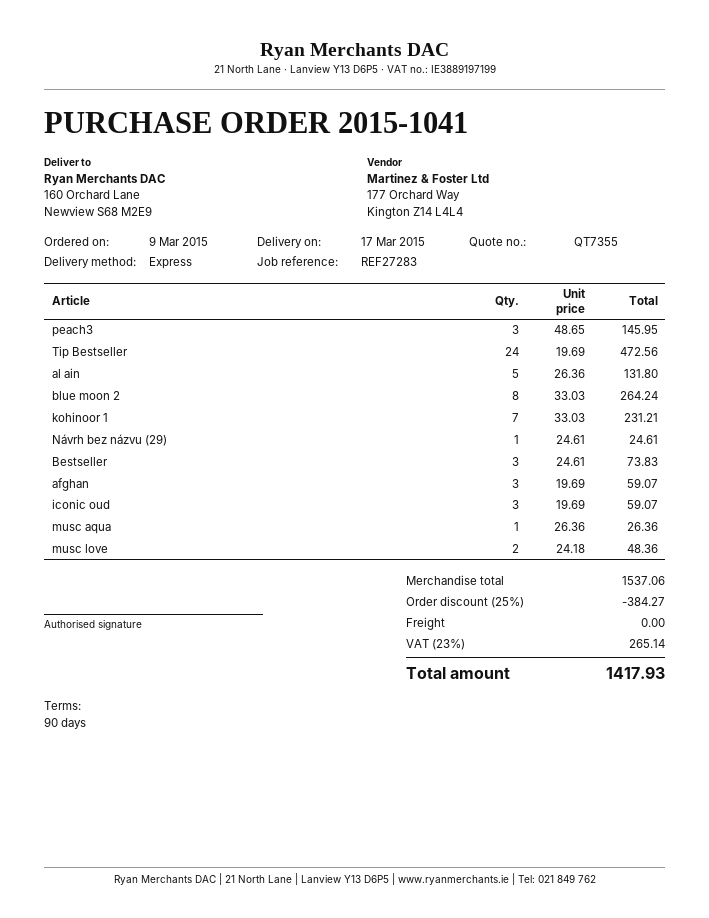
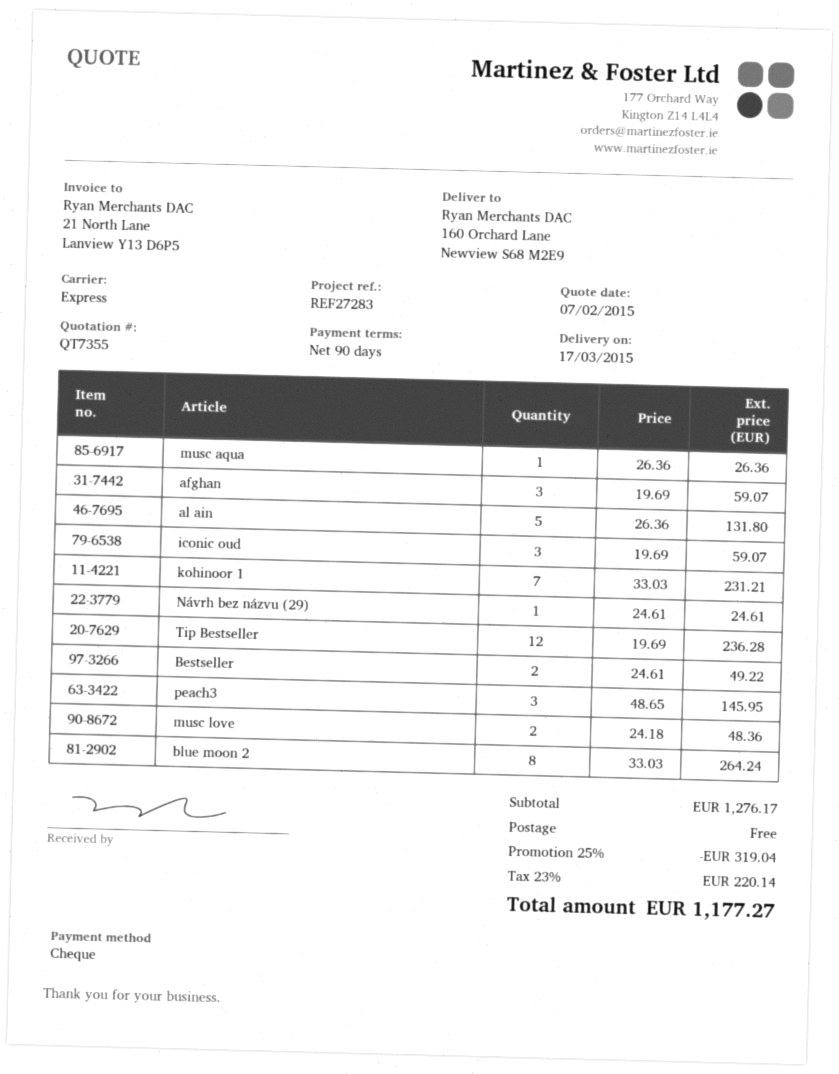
Tip Bestseller: 24 x 19.69 = 472.56 -> 12 x 19.69 = 236.28
Bestseller: 3 x 24.61 = 73.83 -> 2 x 24.61 = 49.22
subtotal: 1537.06 -> 1276.17
discount: 25% = 384.27 -> 25% = 319.04
tax: 23% = 265.14 -> 23% = 220.14
total: 1417.93 -> 1177.27

